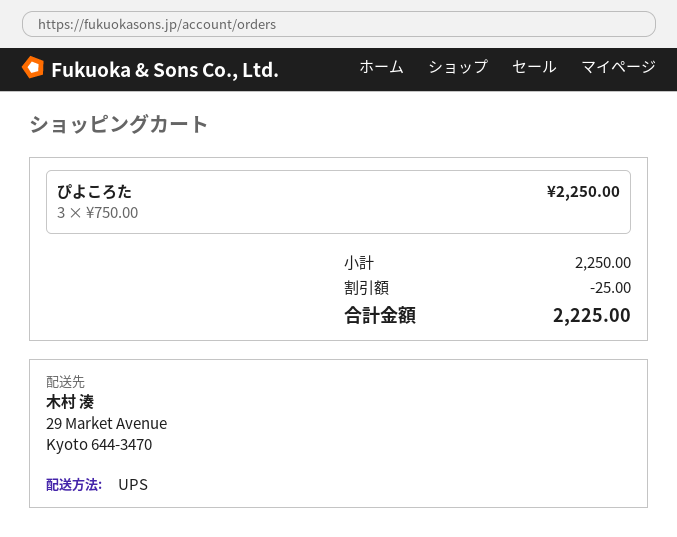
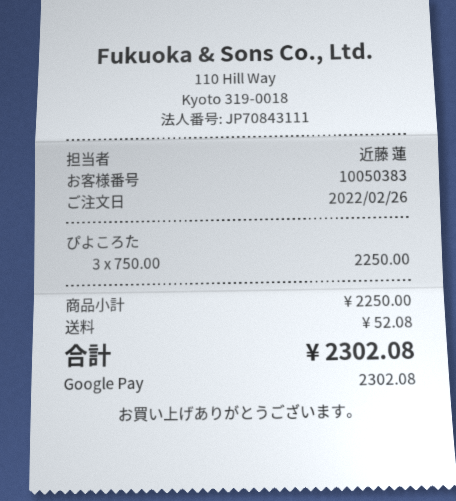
discount: 25.00 -> none
shipping: none -> 52.08
total: 2225.00 -> 2302.08

